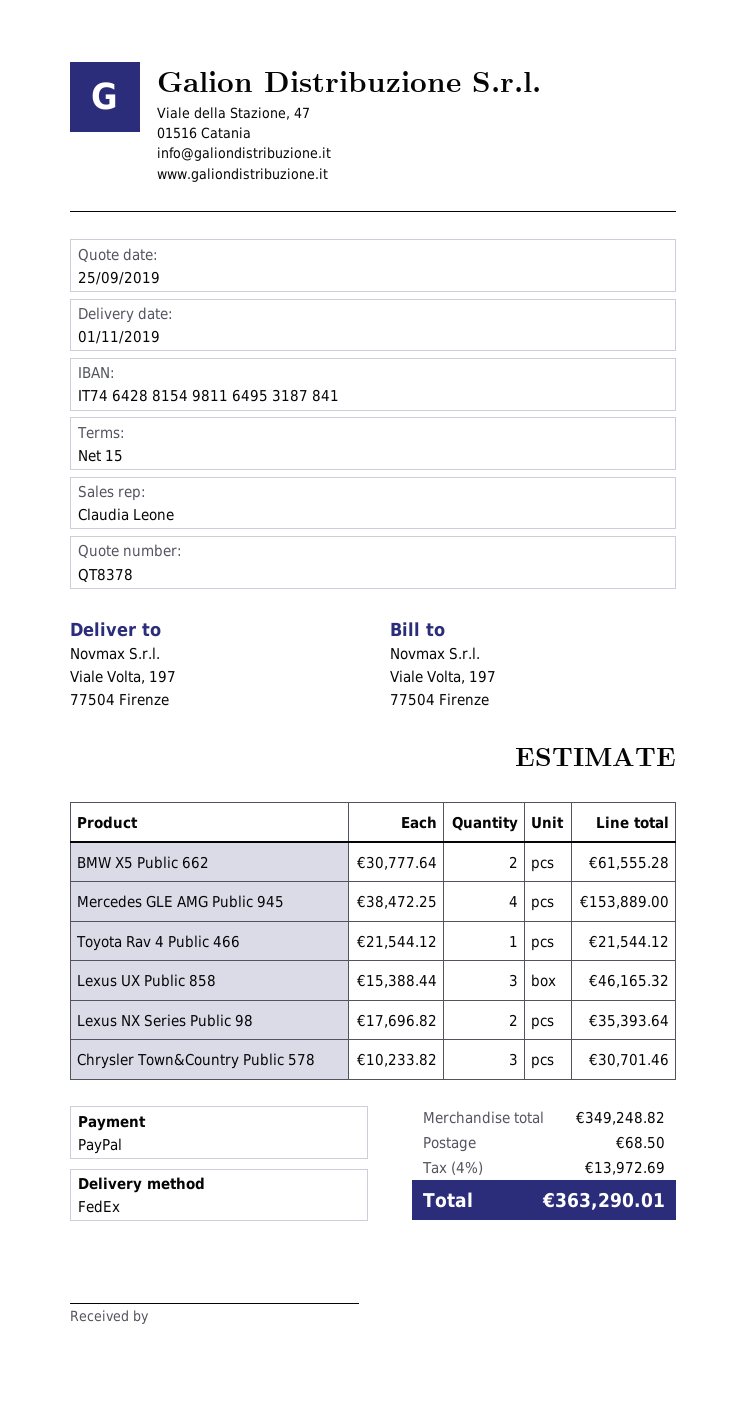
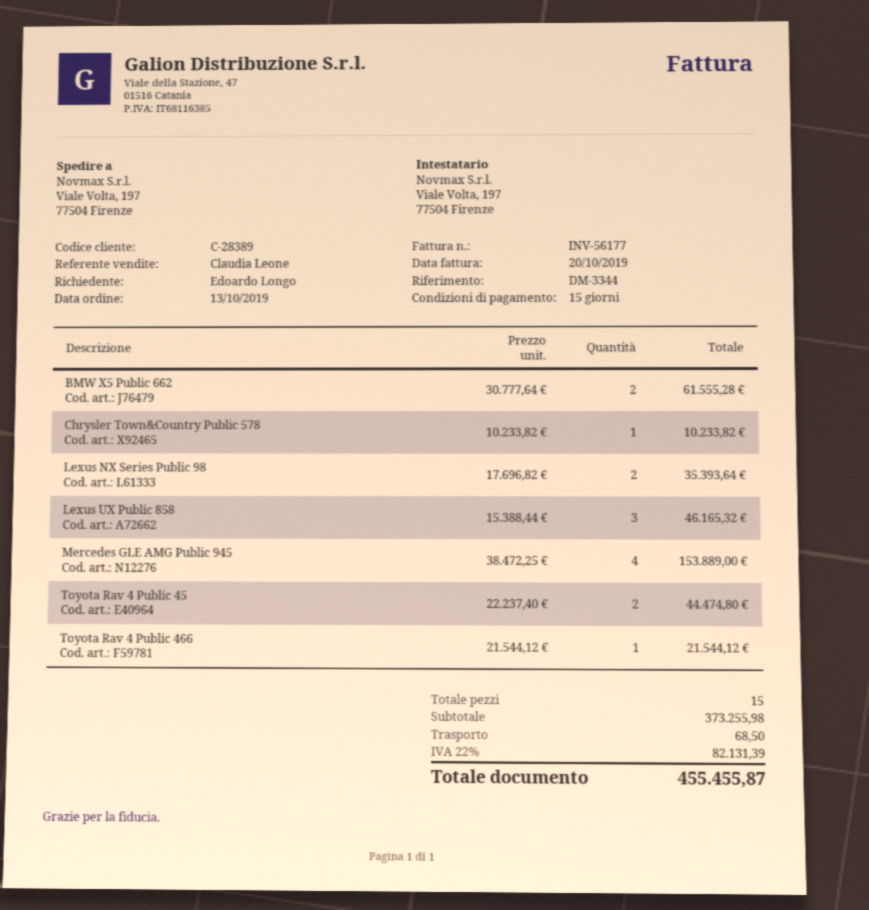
Chrysler Town&Country Public 578: 3 x 10233.82 = 30701.46 -> 1 x 10233.82 = 10233.82
Toyota Rav 4 Public 45: none -> 2 x 22237.40 = 44474.80
subtotal: 349248.82 -> 373255.98
tax: 4% = 13972.69 -> 22% = 82131.39
total: 363290.01 -> 455455.87

